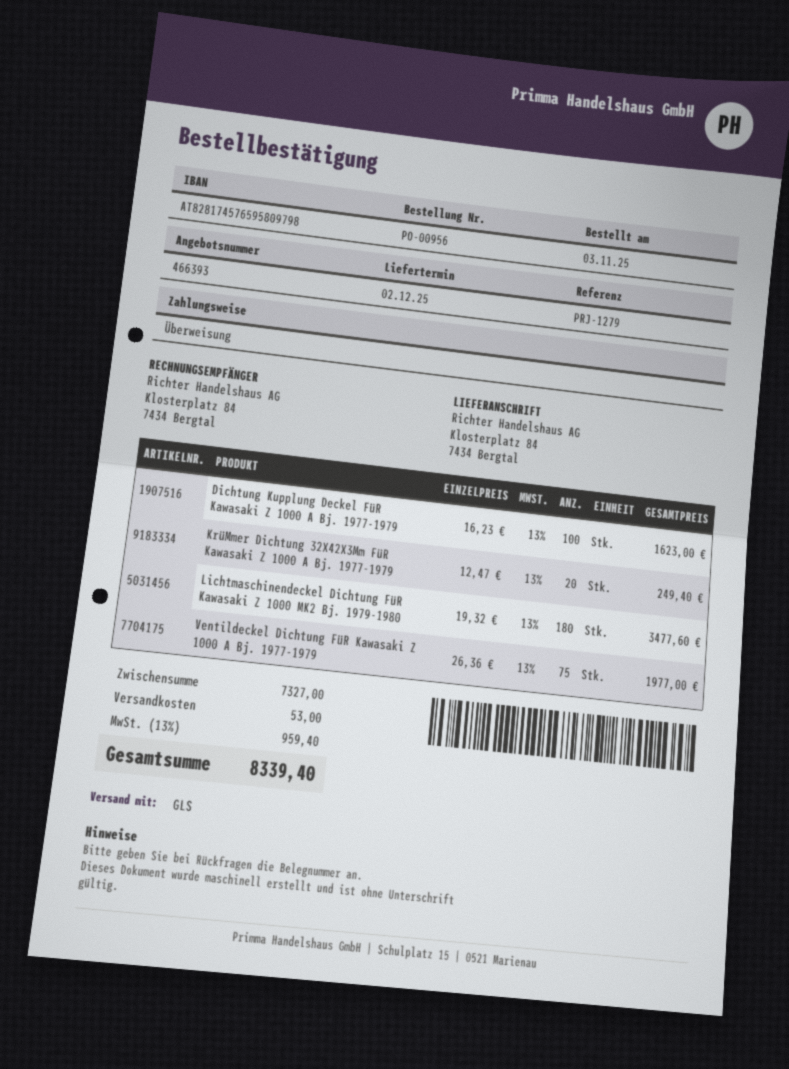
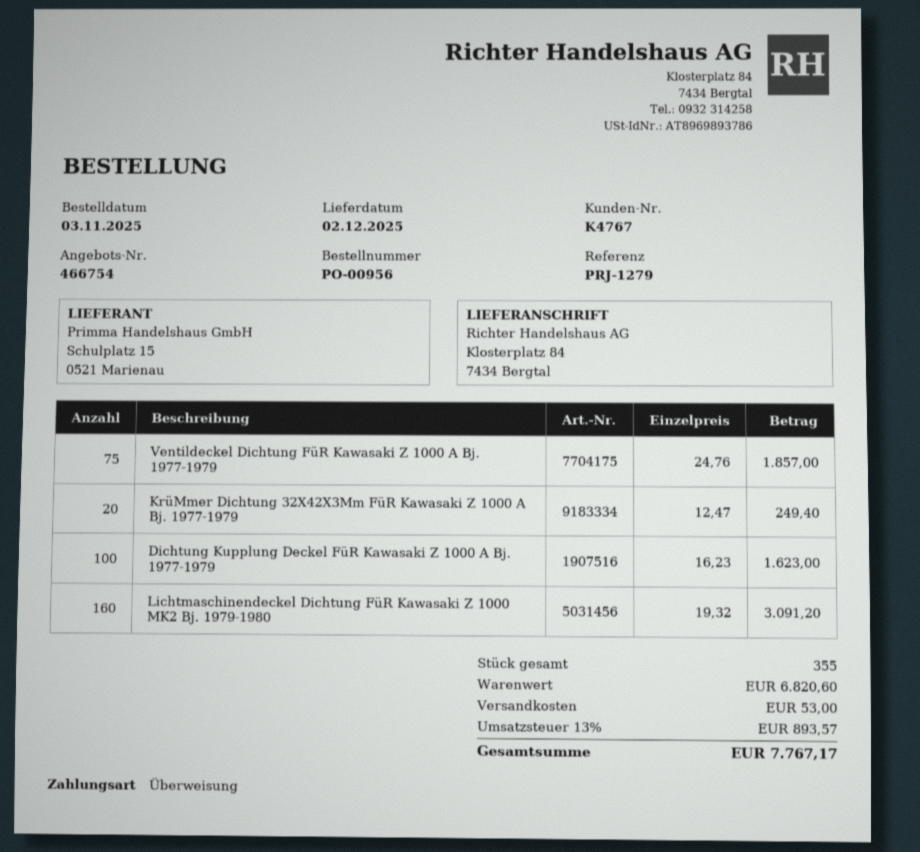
quote number: 466393 -> 466754
Lichtmaschinendeckel Dichtung FüR Kawasaki Z 1000 MK2 Bj. 1979-1980: 180 x 19.32 = 3477.60 -> 160 x 19.32 = 3091.20
Ventildeckel Dichtung FüR Kawasaki Z 1000 A Bj. 1977-1979: 75 x 26.36 = 1977.00 -> 75 x 24.76 = 1857.00
subtotal: 7327.00 -> 6820.60
tax: 13% = 959.40 -> 13% = 893.57
total: 8339.40 -> 7767.17

